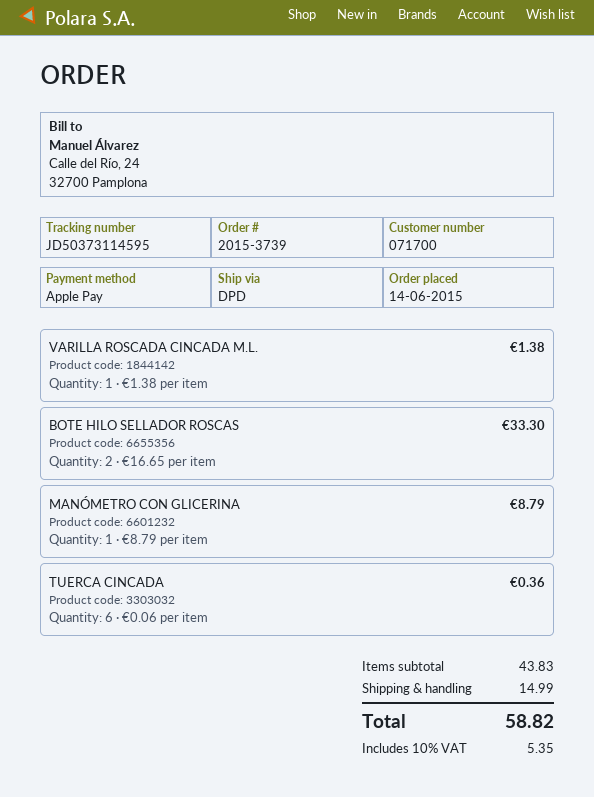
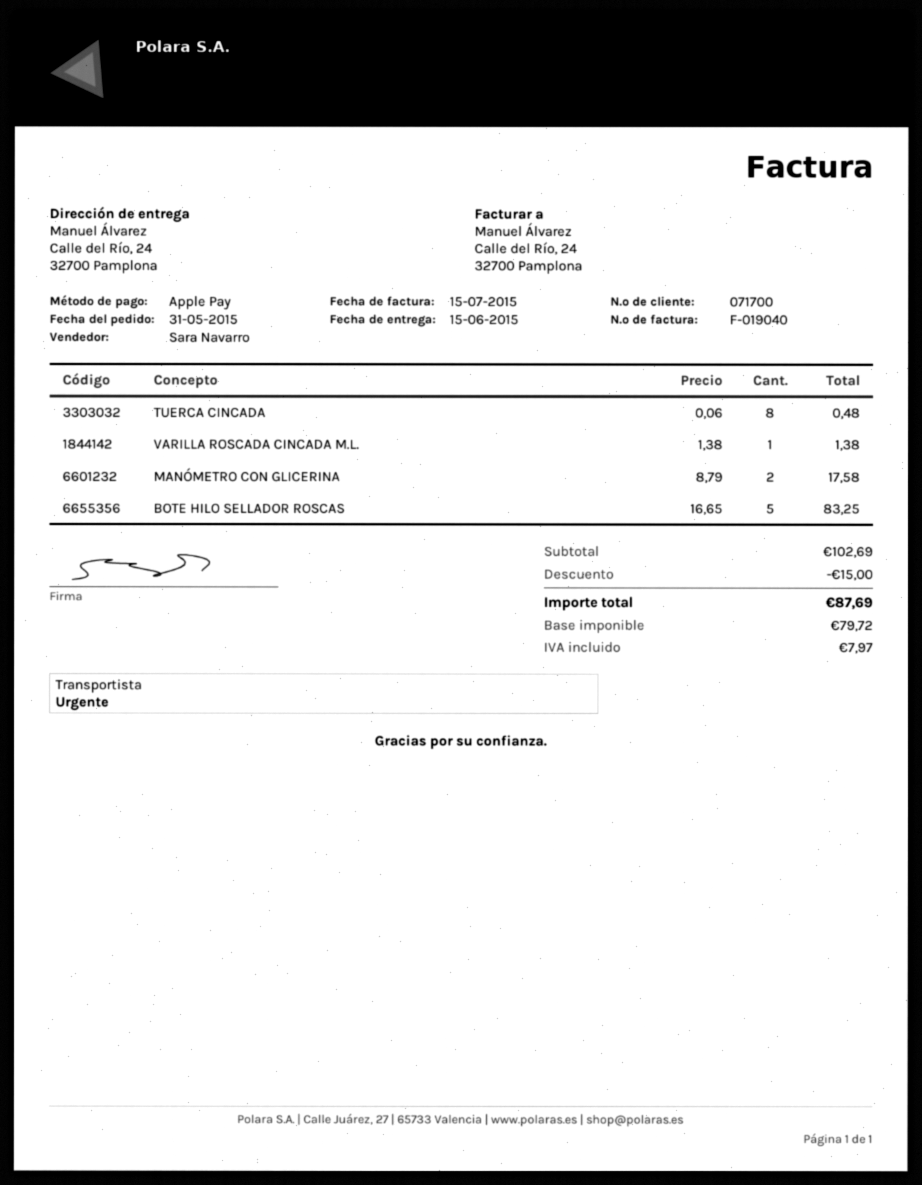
order date: 2015-06-14 -> 2015-05-31
shipping method: DPD -> express
BOTE HILO SELLADOR ROSCAS: 2 x 16.65 = 33.30 -> 5 x 16.65 = 83.25
MANÓMETRO CON GLICERINA: 1 x 8.79 = 8.79 -> 2 x 8.79 = 17.58
TUERCA CINCADA: 6 x 0.06 = 0.36 -> 8 x 0.06 = 0.48
subtotal: 43.83 -> 102.69
discount: none -> 15.00
shipping: 14.99 -> none
tax: 5.35 -> 7.97
total: 58.82 -> 87.69

